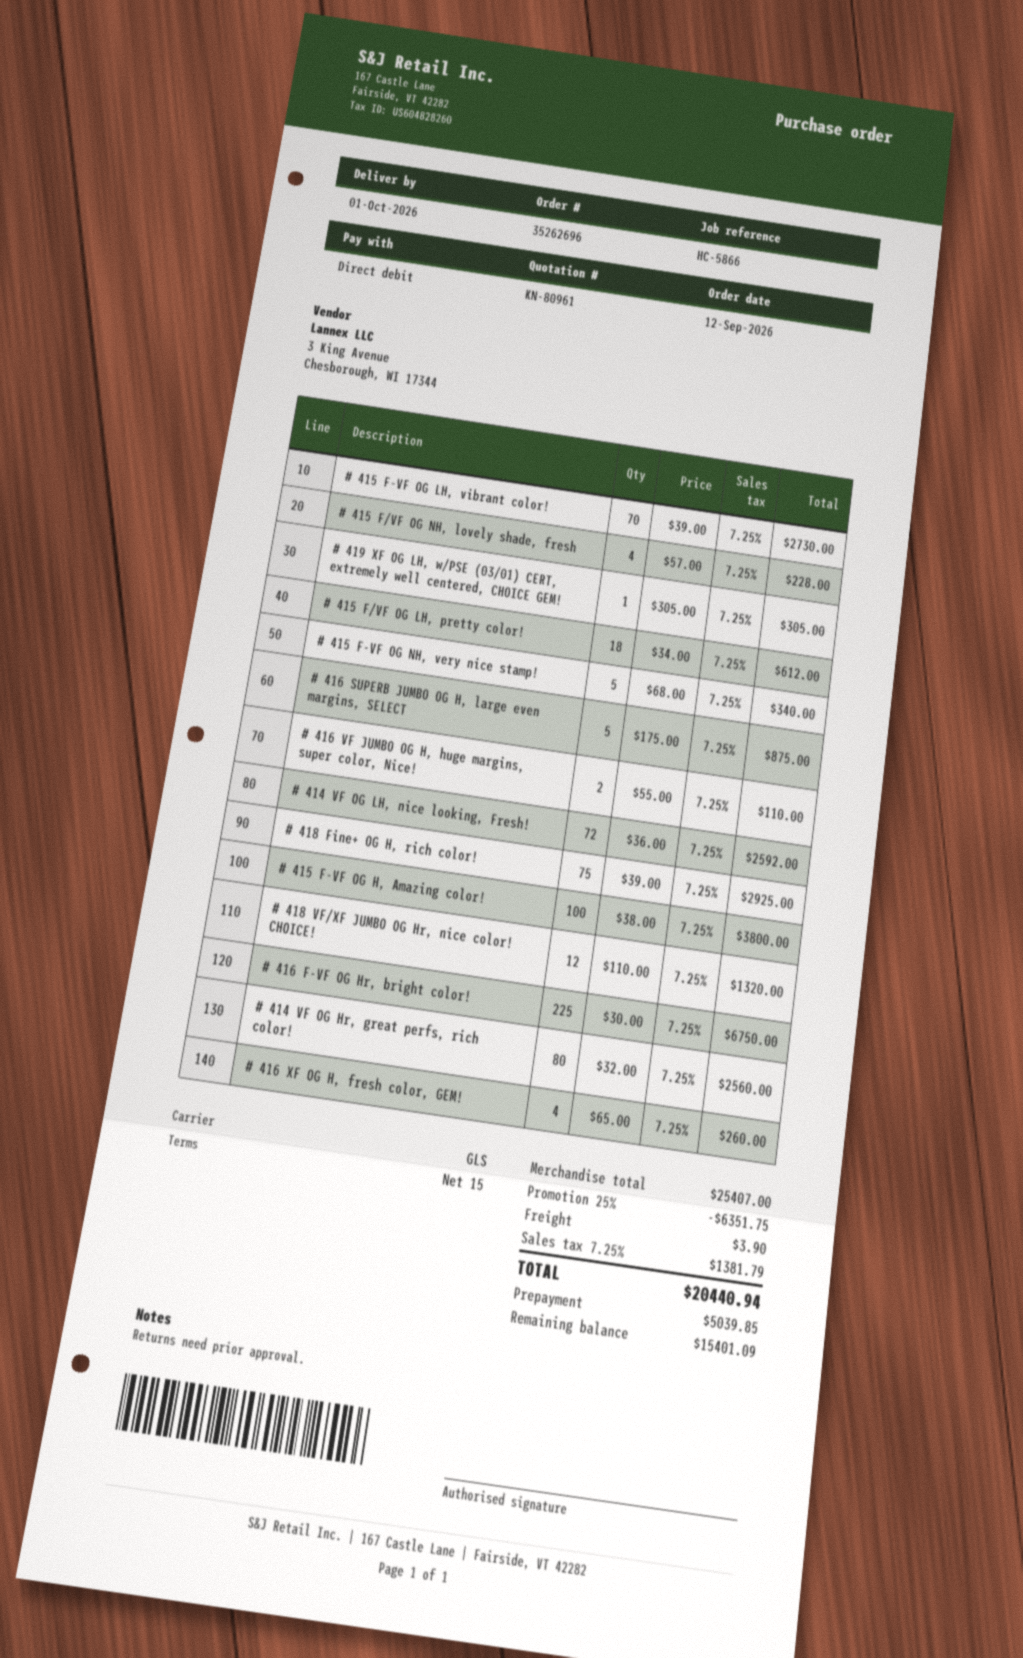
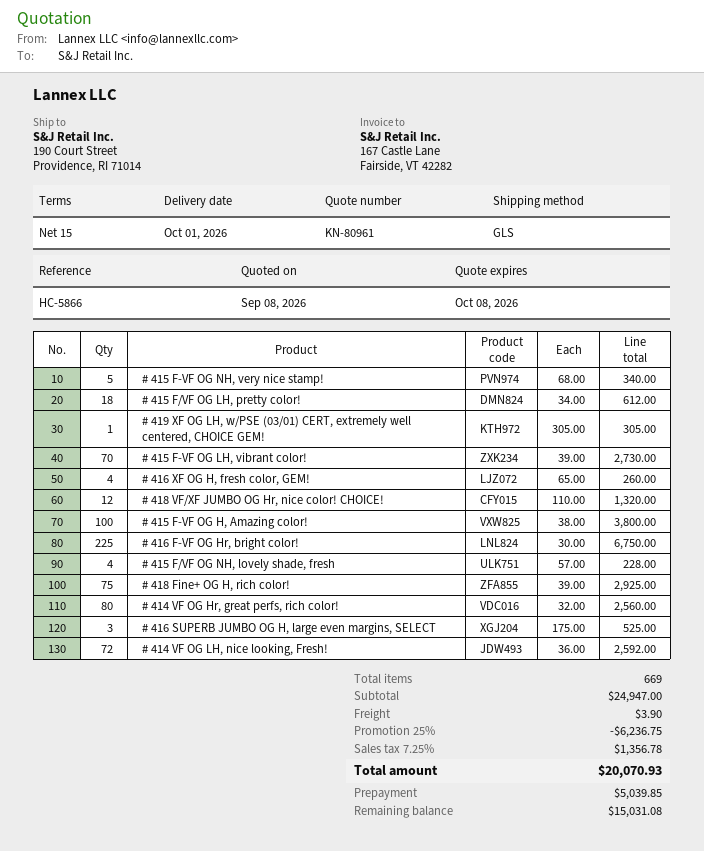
# 416 SUPERB JUMBO OG H, large even margins, SELECT: 5 x 175.00 = 875.00 -> 3 x 175.00 = 525.00
# 416 VF JUMBO OG H, huge margins, super color, Nice!: 2 x 55.00 = 110.00 -> none
subtotal: 25407.00 -> 24947.00
discount: 25% = 6351.75 -> 25% = 6236.75
tax: 7.25% = 1381.79 -> 7.25% = 1356.78
total: 20440.94 -> 20070.93
balance: 15401.09 -> 15031.08

